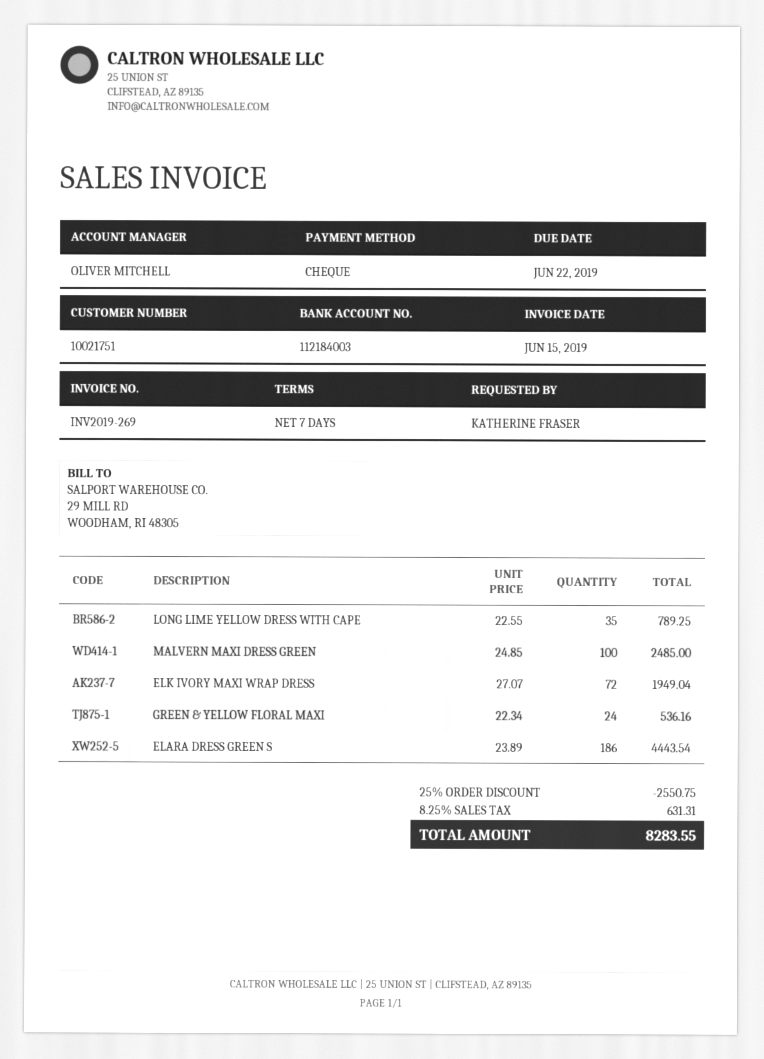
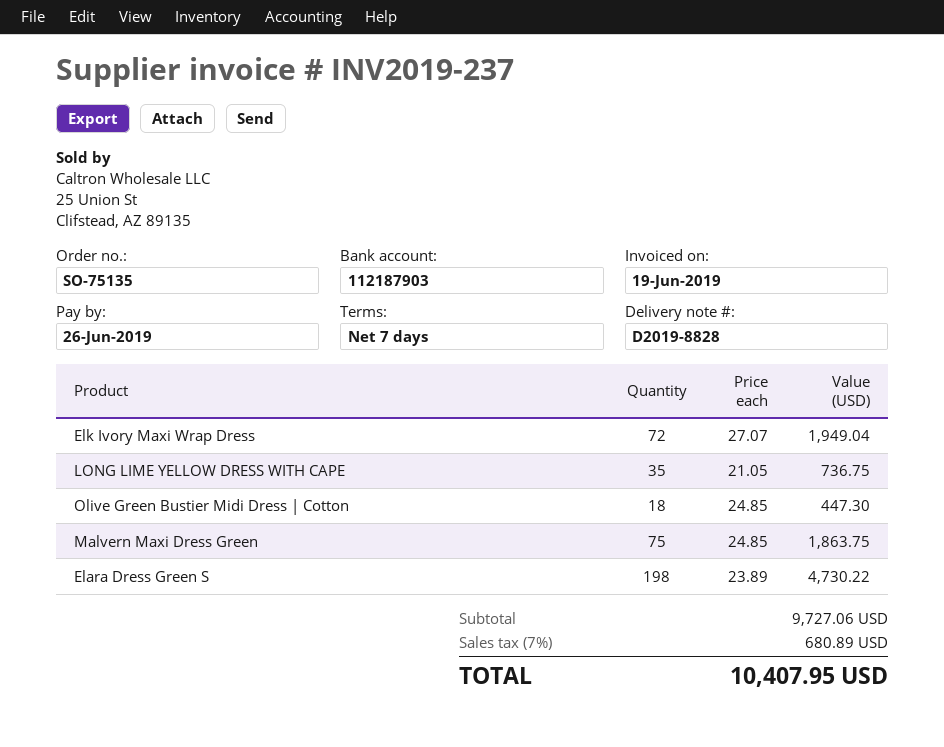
invoice number: INV2019-269 -> INV2019-237
invoice date: 2019-06-15 -> 2019-06-19
due date: 2019-06-22 -> 2019-06-26
bank account: 112184003 -> 112187903
LONG LIME YELLOW DRESS WITH CAPE: 35 x 22.55 = 789.25 -> 35 x 21.05 = 736.75
MALVERN MAXI DRESS GREEN: 100 x 24.85 = 2485.00 -> 75 x 24.85 = 1863.75
GREEN & YELLOW FLORAL MAXI: 24 x 22.34 = 536.16 -> none
ELARA DRESS GREEN S: 186 x 23.89 = 4443.54 -> 198 x 23.89 = 4730.22
Olive Green Bustier Midi Dress | Cotton: none -> 18 x 24.85 = 447.30
discount: 25% = 2550.75 -> none
tax: 8.25% = 631.31 -> 7% = 680.89
total: 8283.55 -> 10407.95

